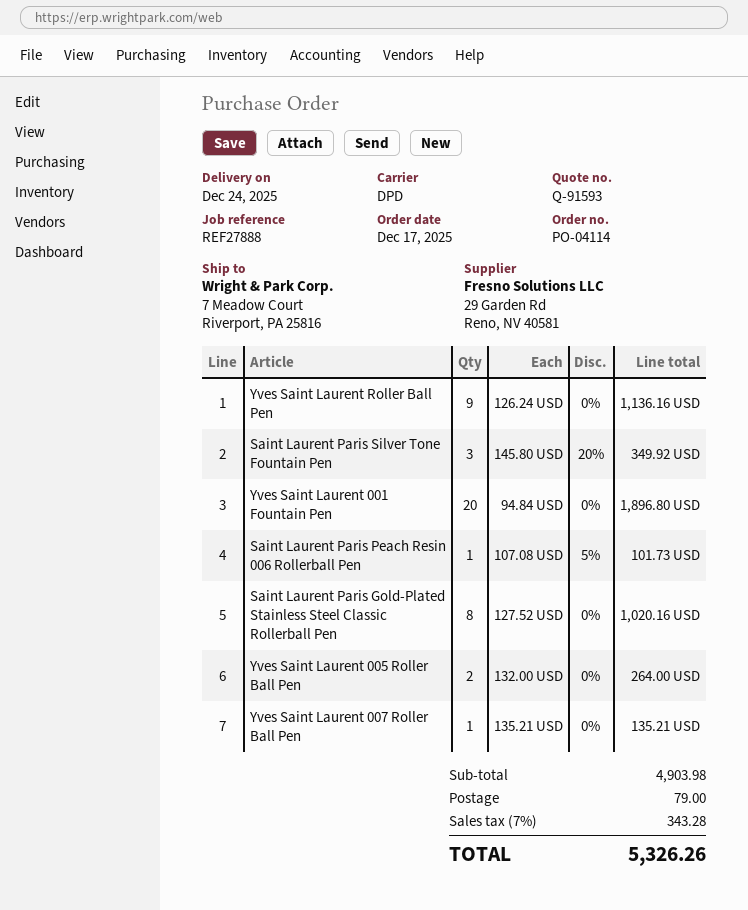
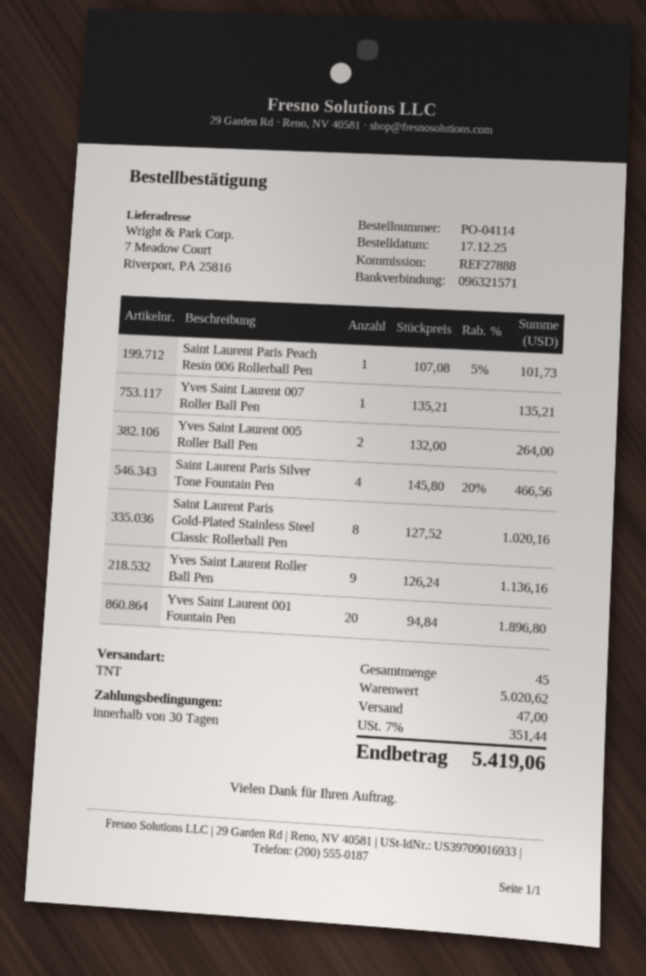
shipping method: DPD -> TNT
Saint Laurent Paris Silver Tone Fountain Pen: 3 x 145.80 - 20% = 349.92 -> 4 x 145.80 - 20% = 466.56
subtotal: 4903.98 -> 5020.62
shipping: 79.00 -> 47.00
tax: 7% = 343.28 -> 7% = 351.44
total: 5326.26 -> 5419.06

